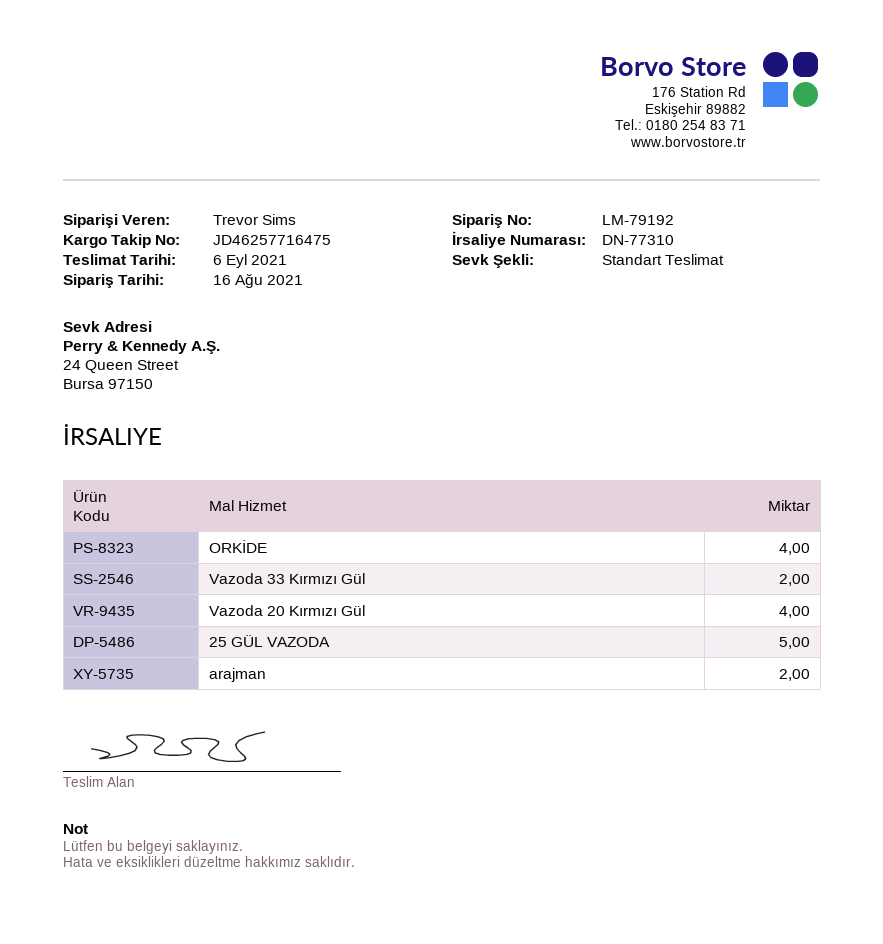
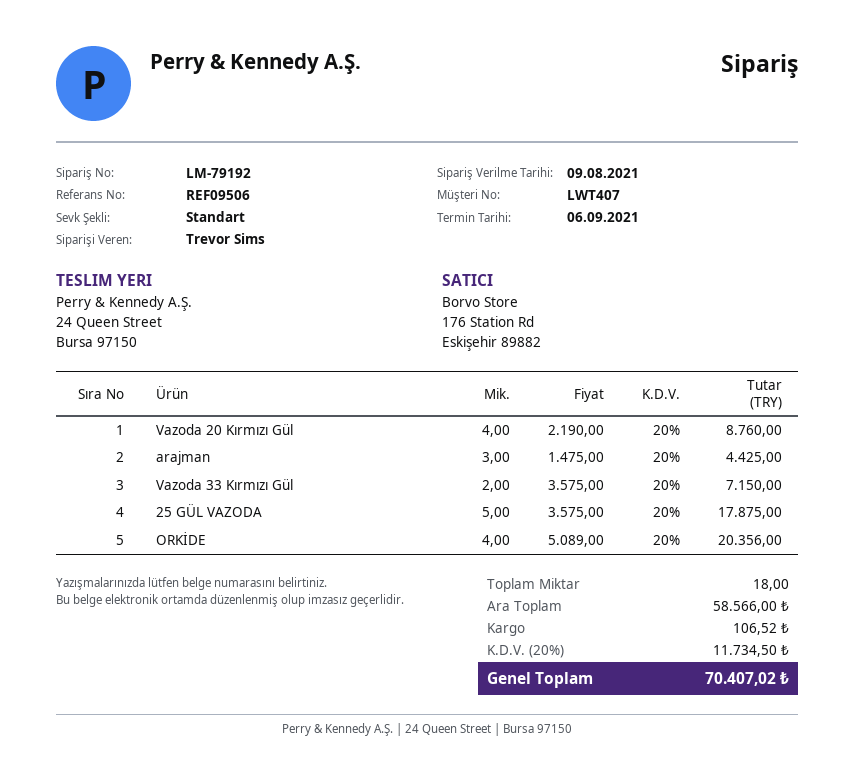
order date: 2021-08-16 -> 2021-08-09
arajman: 2 -> 3

